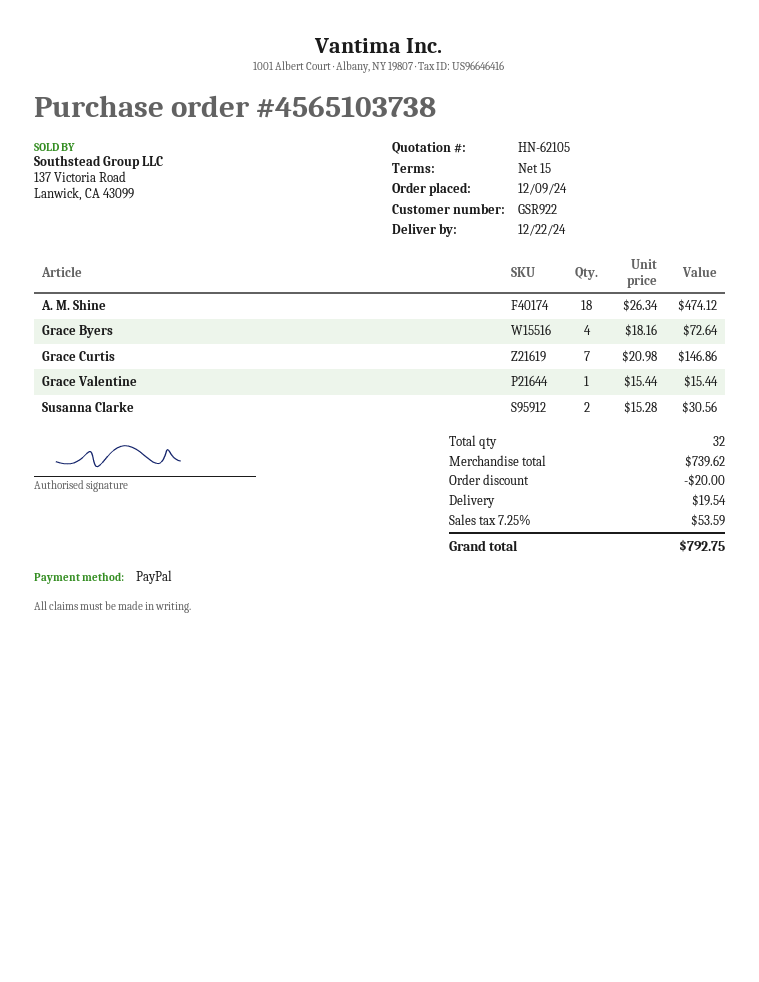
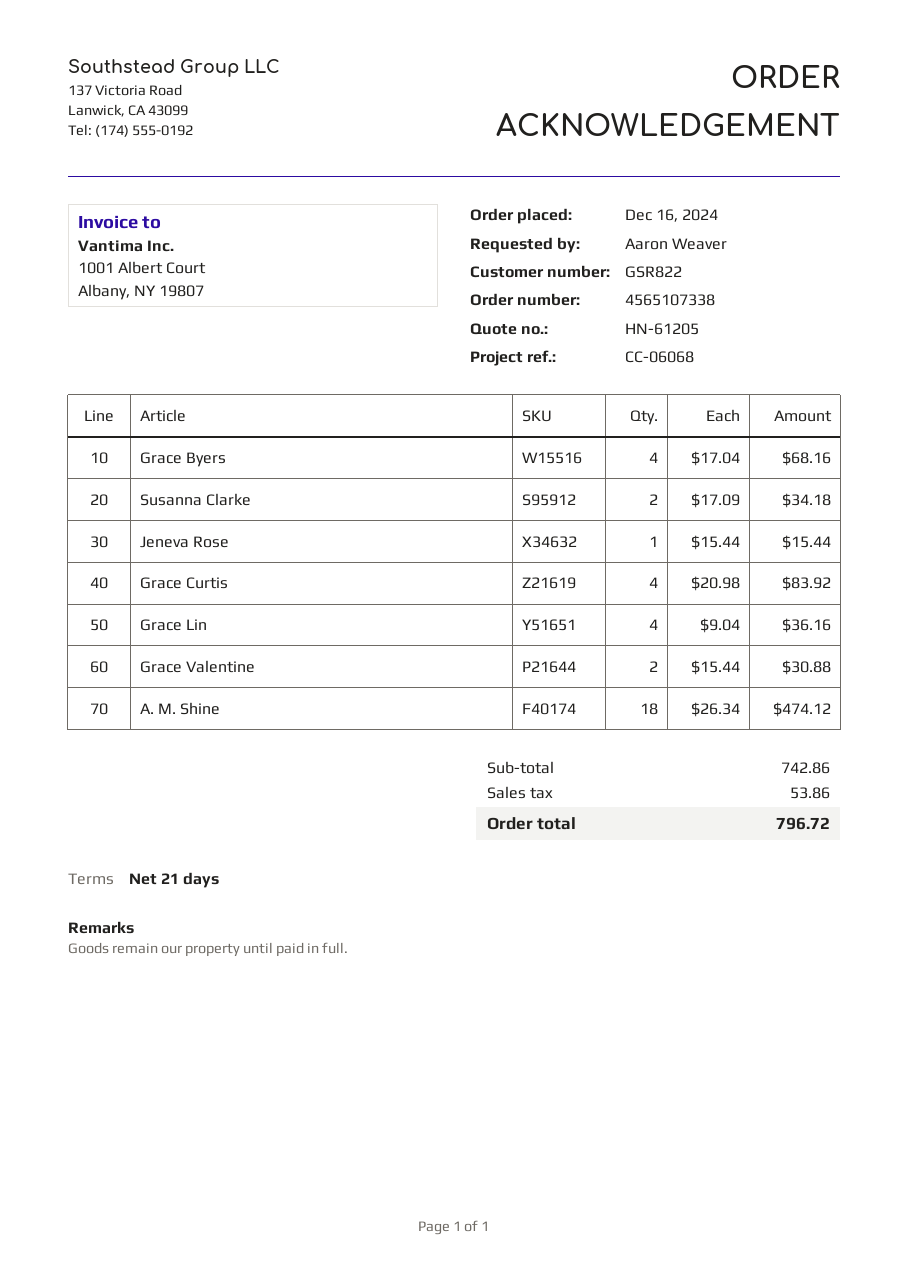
quote number: HN-62105 -> HN-61205
order number: 4565103738 -> 4565107338
order date: 2024-12-09 -> 2024-12-16
payment terms: 15 days -> 21 days
customer number: GSR922 -> GSR822
Grace Byers: 4 x 18.16 = 72.64 -> 4 x 17.04 = 68.16
Grace Curtis: 7 x 20.98 = 146.86 -> 4 x 20.98 = 83.92
Grace Valentine: 1 x 15.44 = 15.44 -> 2 x 15.44 = 30.88
Susanna Clarke: 2 x 15.28 = 30.56 -> 2 x 17.09 = 34.18
Jeneva Rose: none -> 1 x 15.44 = 15.44
Grace Lin: none -> 4 x 9.04 = 36.16
subtotal: 739.62 -> 742.86
discount: 20.00 -> none
shipping: 19.54 -> none
tax: 53.59 -> 53.86
total: 792.75 -> 796.72

